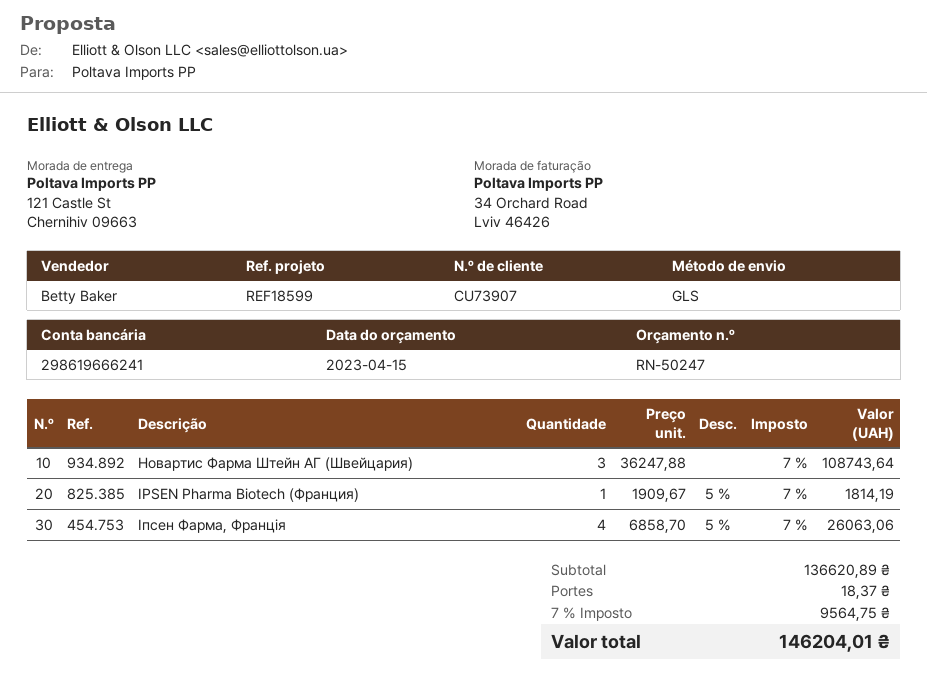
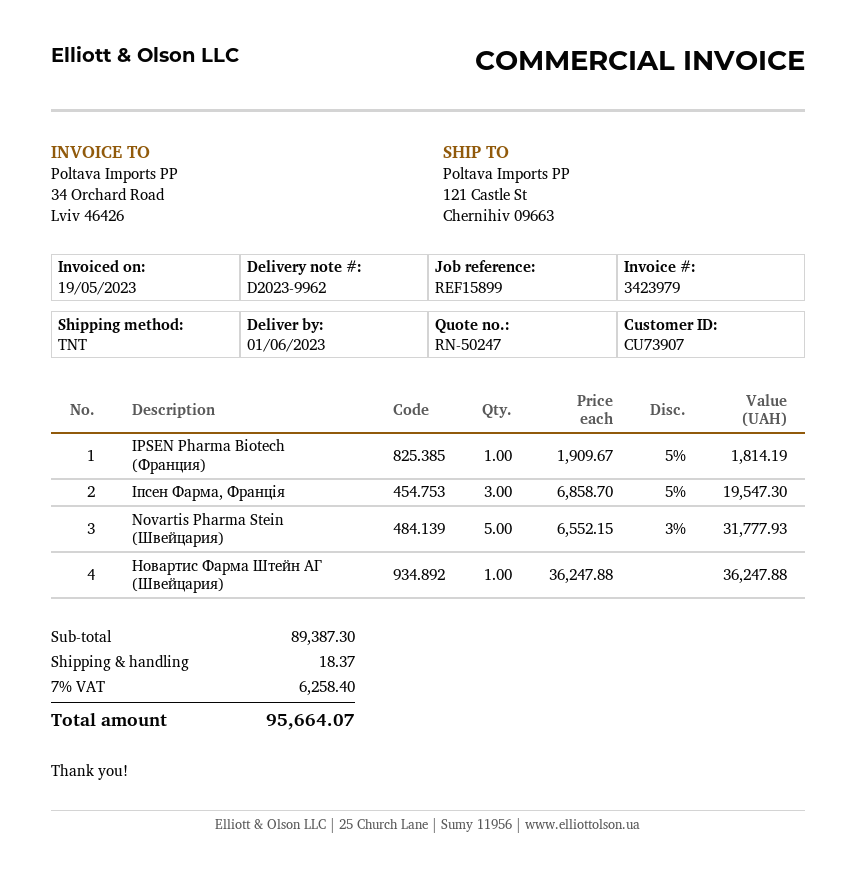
reference: REF18599 -> REF15899
shipping method: GLS -> TNT
Новартис Фарма Штейн АГ (Швейцария): 3 x 36247.88 = 108743.64 -> 1 x 36247.88 = 36247.88
Іпсен Фарма, Франція: 4 x 6858.70 - 5% = 26063.06 -> 3 x 6858.70 - 5% = 19547.30
Novartis Pharma Stein (Швейцария): none -> 5 x 6552.15 - 3% = 31777.93
subtotal: 136620.89 -> 89387.30
tax: 7% = 9564.75 -> 7% = 6258.40
total: 146204.01 -> 95664.07

